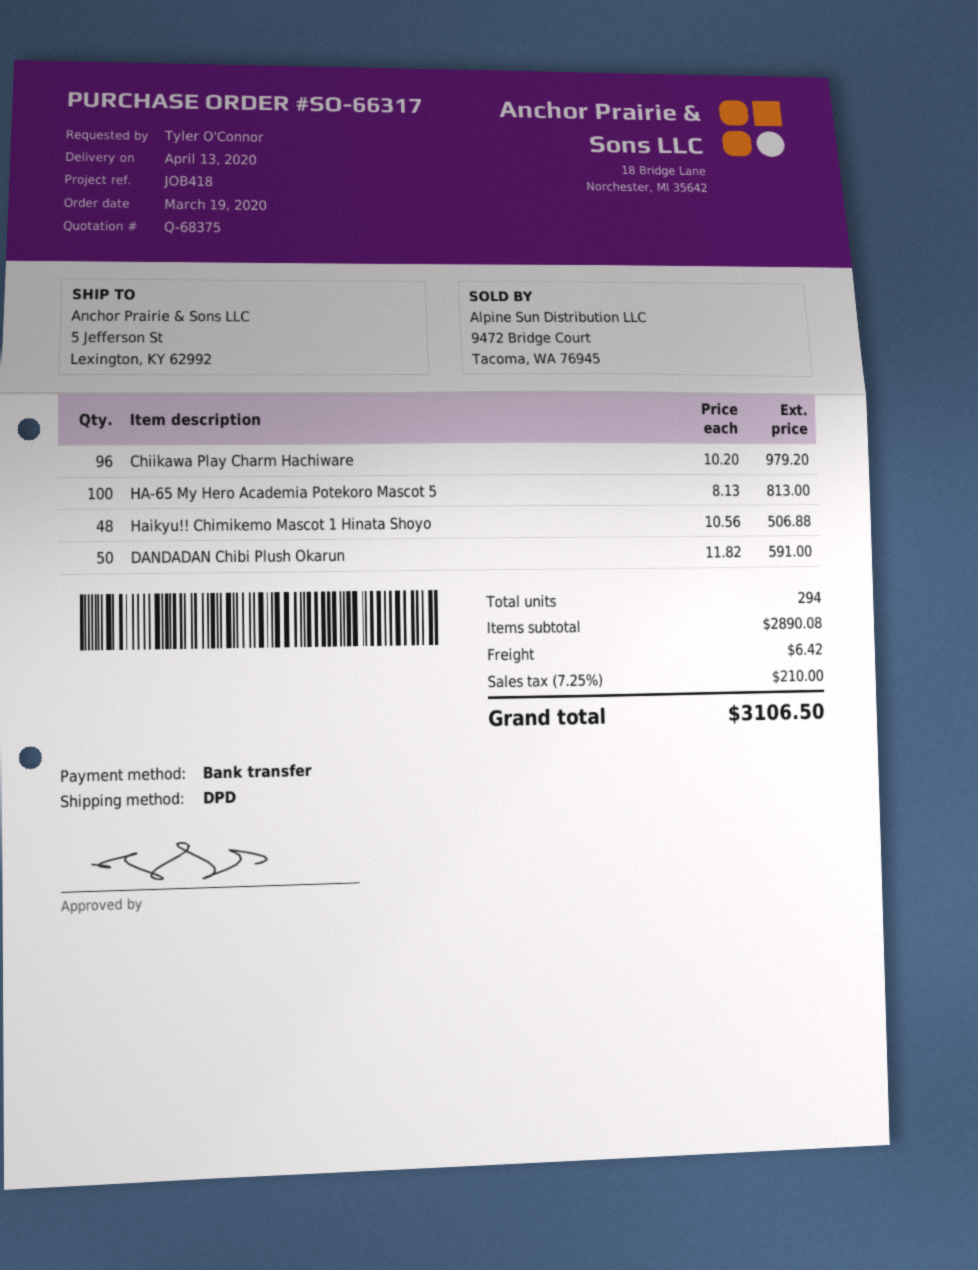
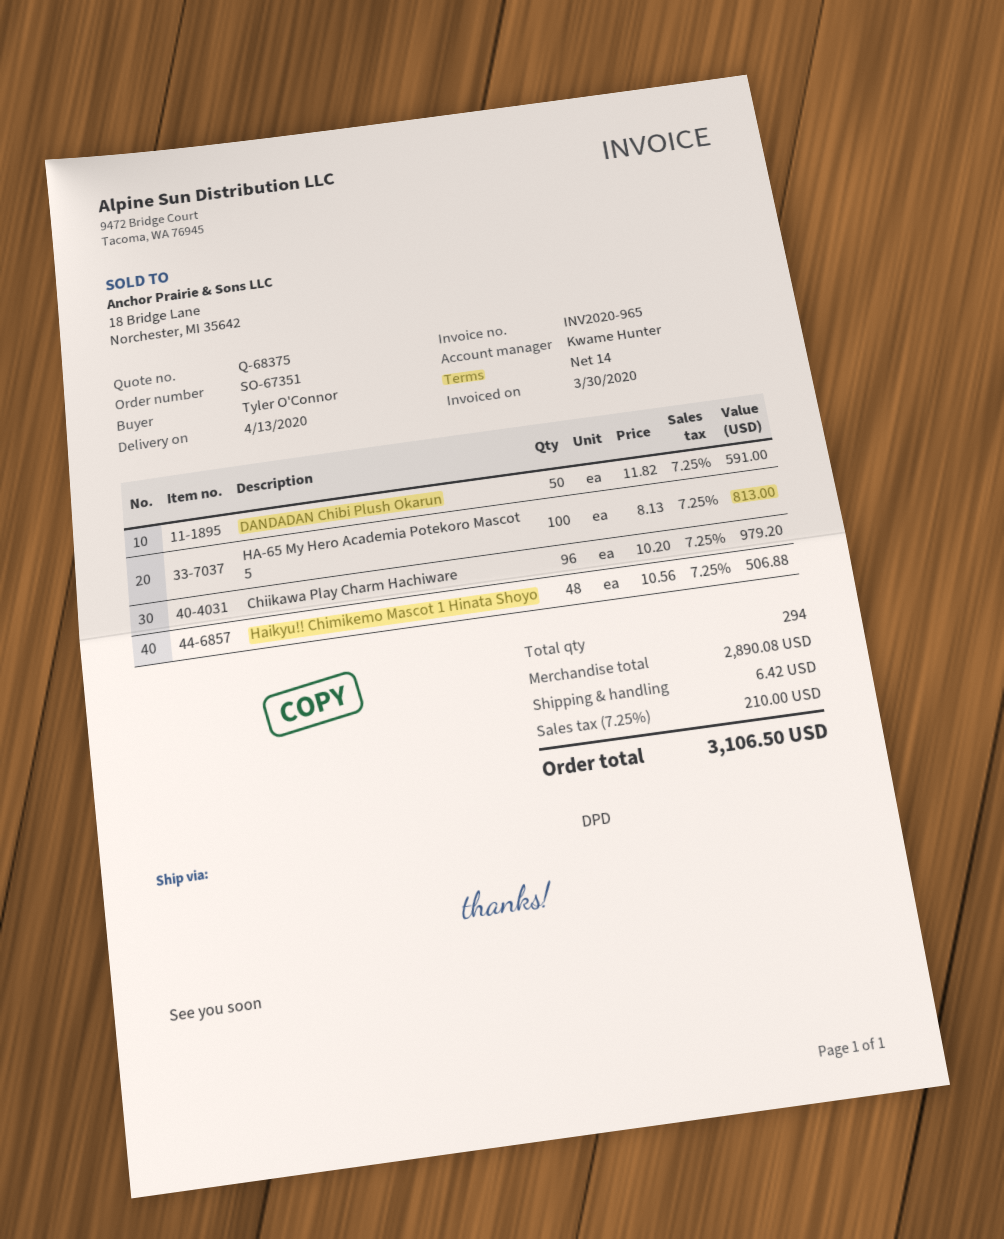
order number: SO-66317 -> SO-67351

